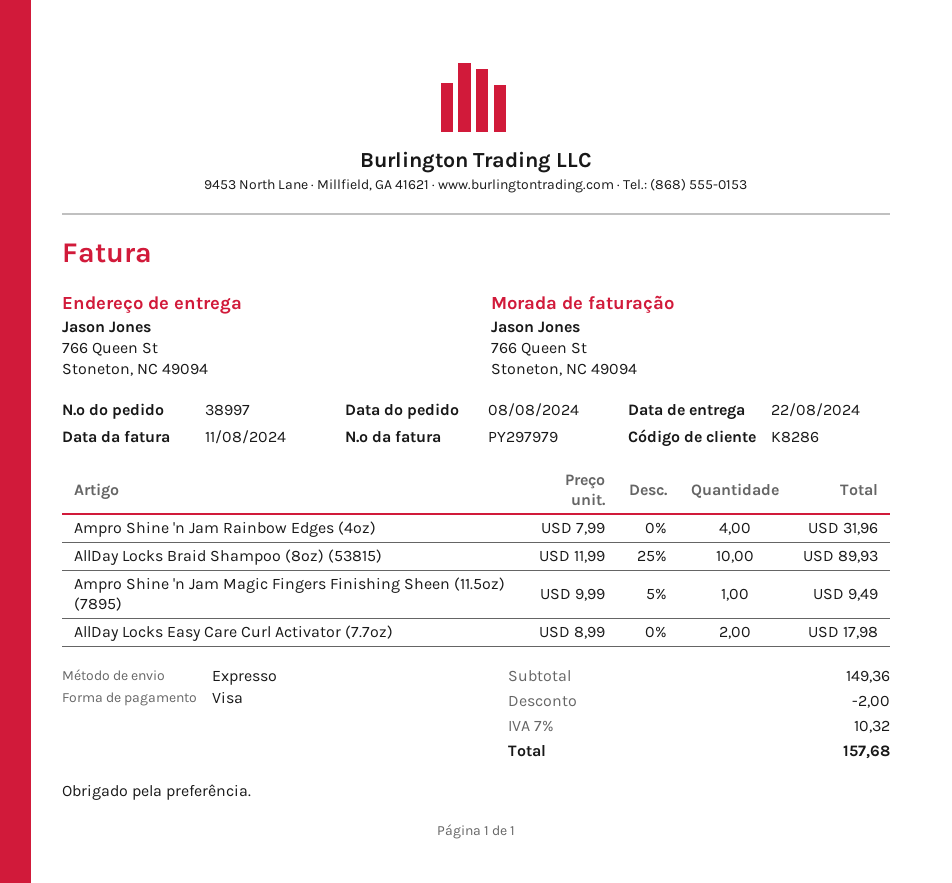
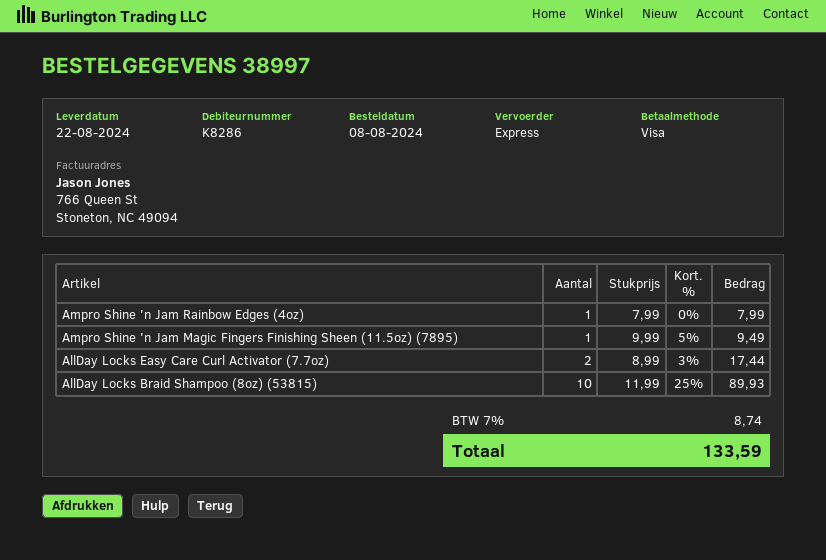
Ampro Shine 'n Jam Rainbow Edges (4oz): 4 x 7.99 = 31.96 -> 1 x 7.99 = 7.99
AllDay Locks Easy Care Curl Activator (7.7oz): 2 x 8.99 = 17.98 -> 2 x 8.99 - 3% = 17.44
discount: 2.00 -> none
tax: 7% = 10.32 -> 7% = 8.74
total: 157.68 -> 133.59

